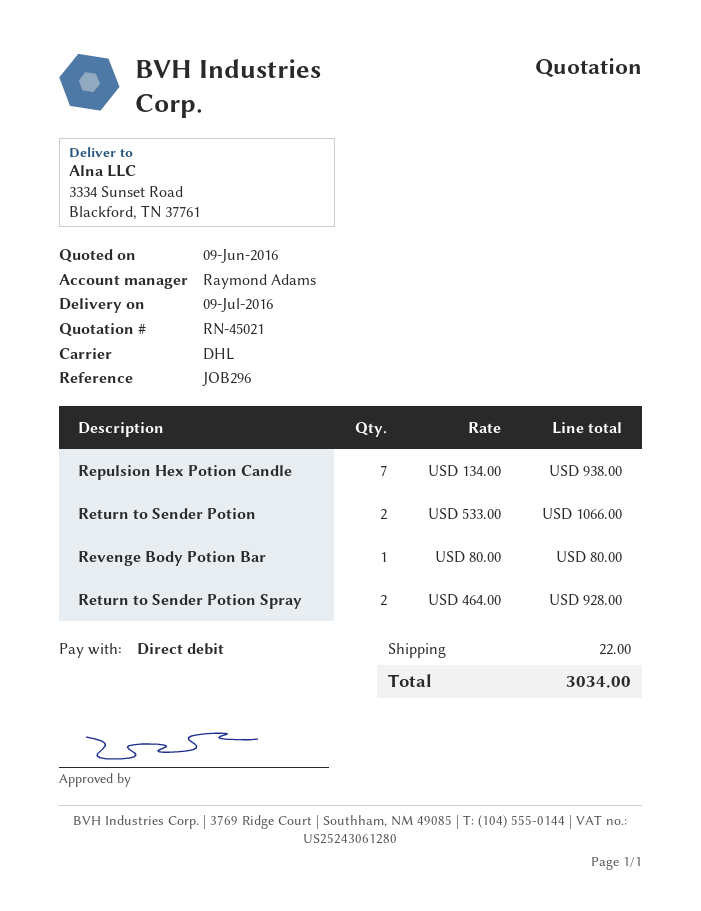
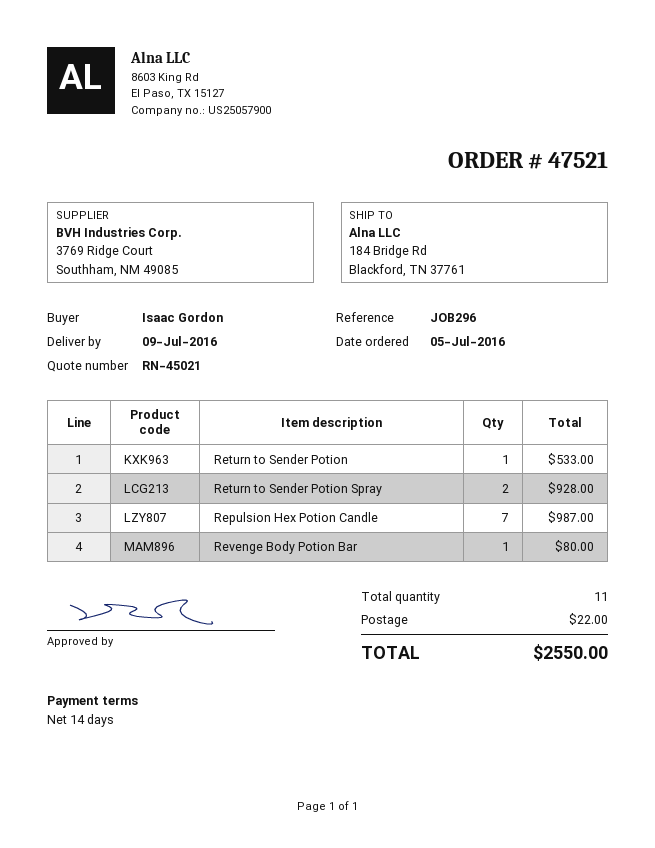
ship to: 3334 Sunset Road, Blackford, TN 37761 -> 184 Bridge Rd, Blackford, TN 37761
Repulsion Hex Potion Candle: 7 for 938.00 -> 7 for 987.00
Return to Sender Potion: 2 for 1066.00 -> 1 for 533.00
total: 3034.00 -> 2550.00

